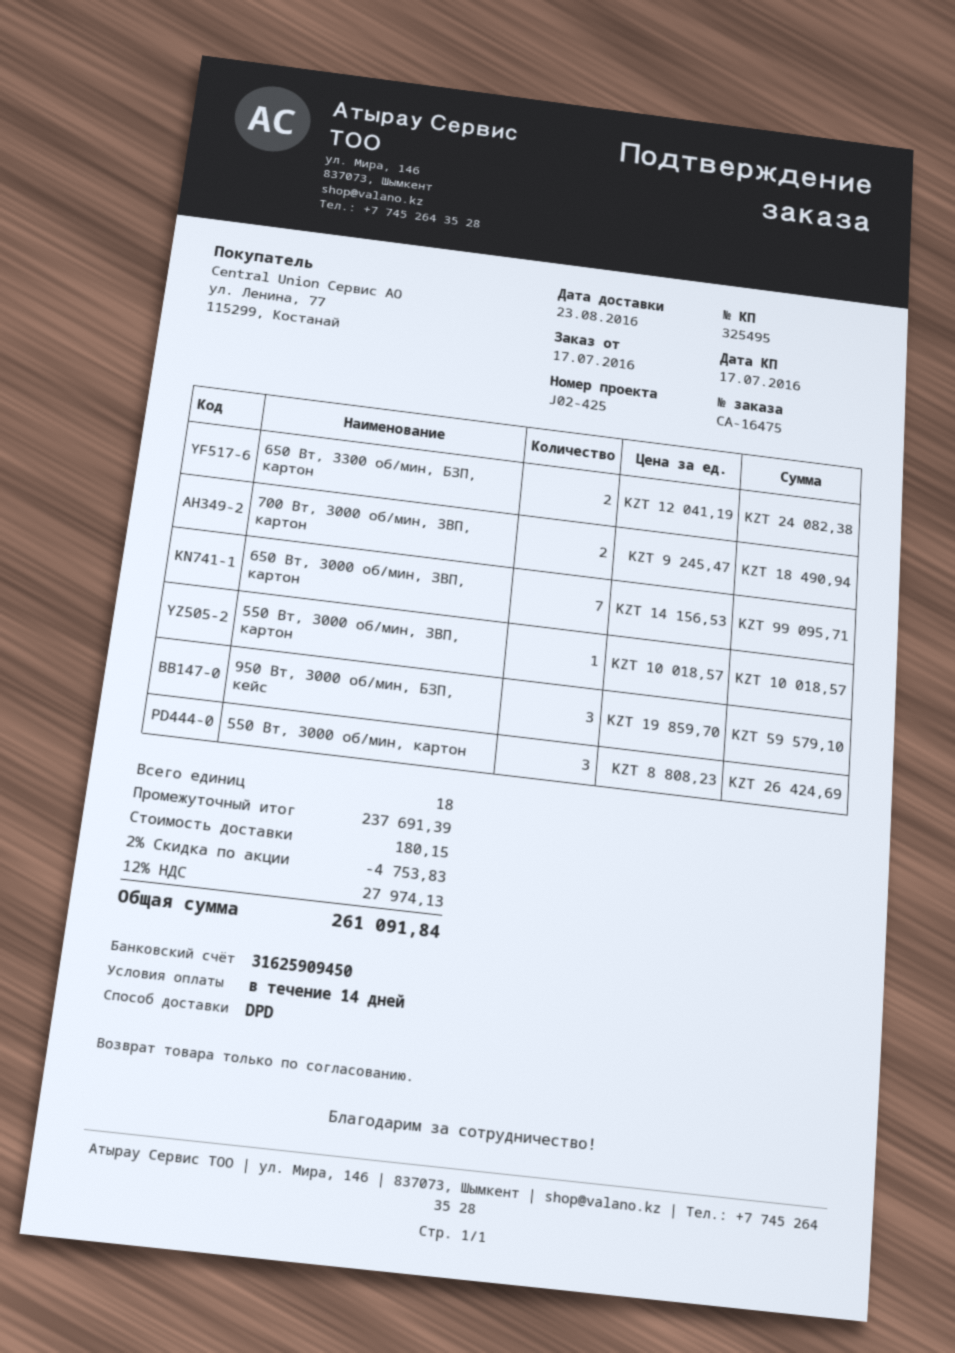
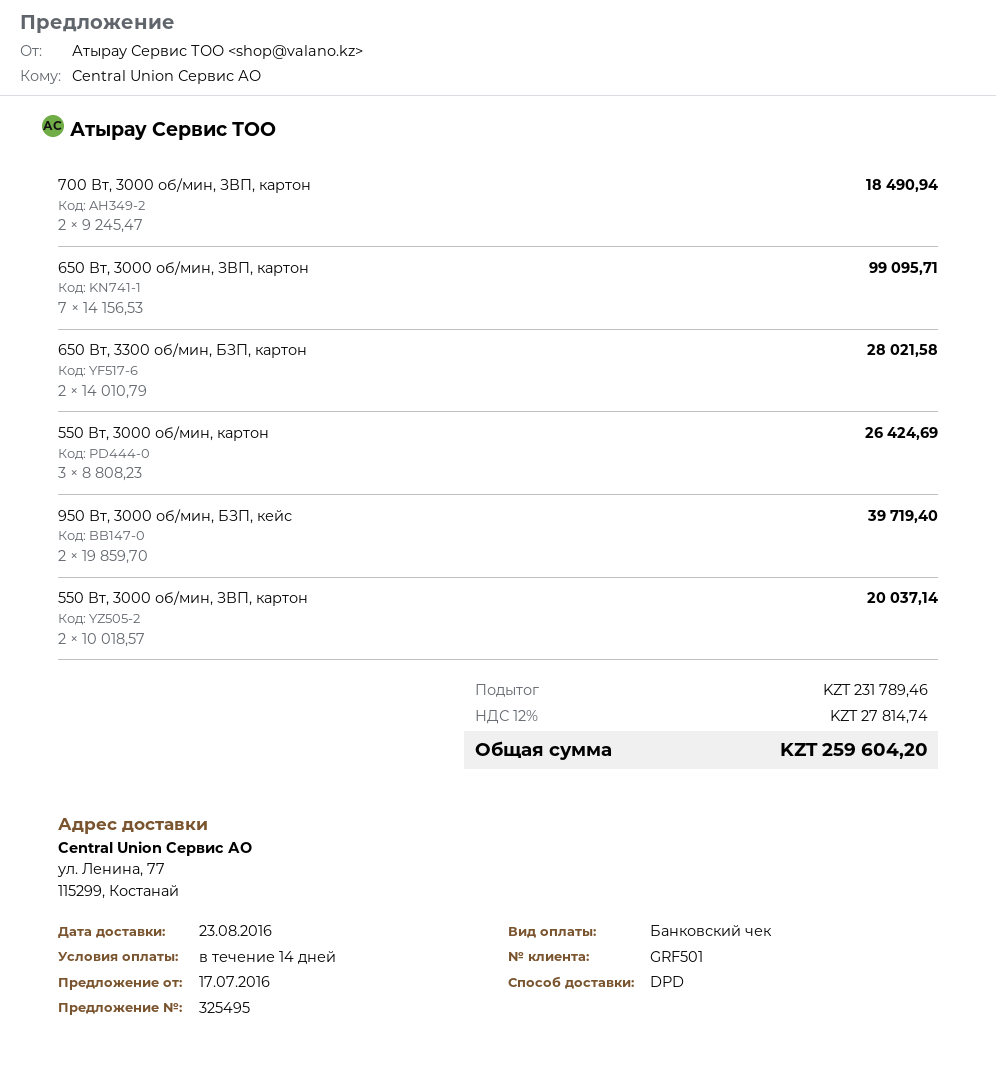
650 Вт, 3300 об/мин, БЗП, картон: 2 x 12041.19 = 24082.38 -> 2 x 14010.79 = 28021.58
550 Вт, 3000 об/мин, ЗВП, картон: 1 x 10018.57 = 10018.57 -> 2 x 10018.57 = 20037.14
950 Вт, 3000 об/мин, БЗП, кейс: 3 x 19859.70 = 59579.10 -> 2 x 19859.70 = 39719.40
subtotal: 237691.39 -> 231789.46
discount: 2% = 4753.83 -> none
shipping: 180.15 -> none
tax: 12% = 27974.13 -> 12% = 27814.74
total: 261091.84 -> 259604.20

